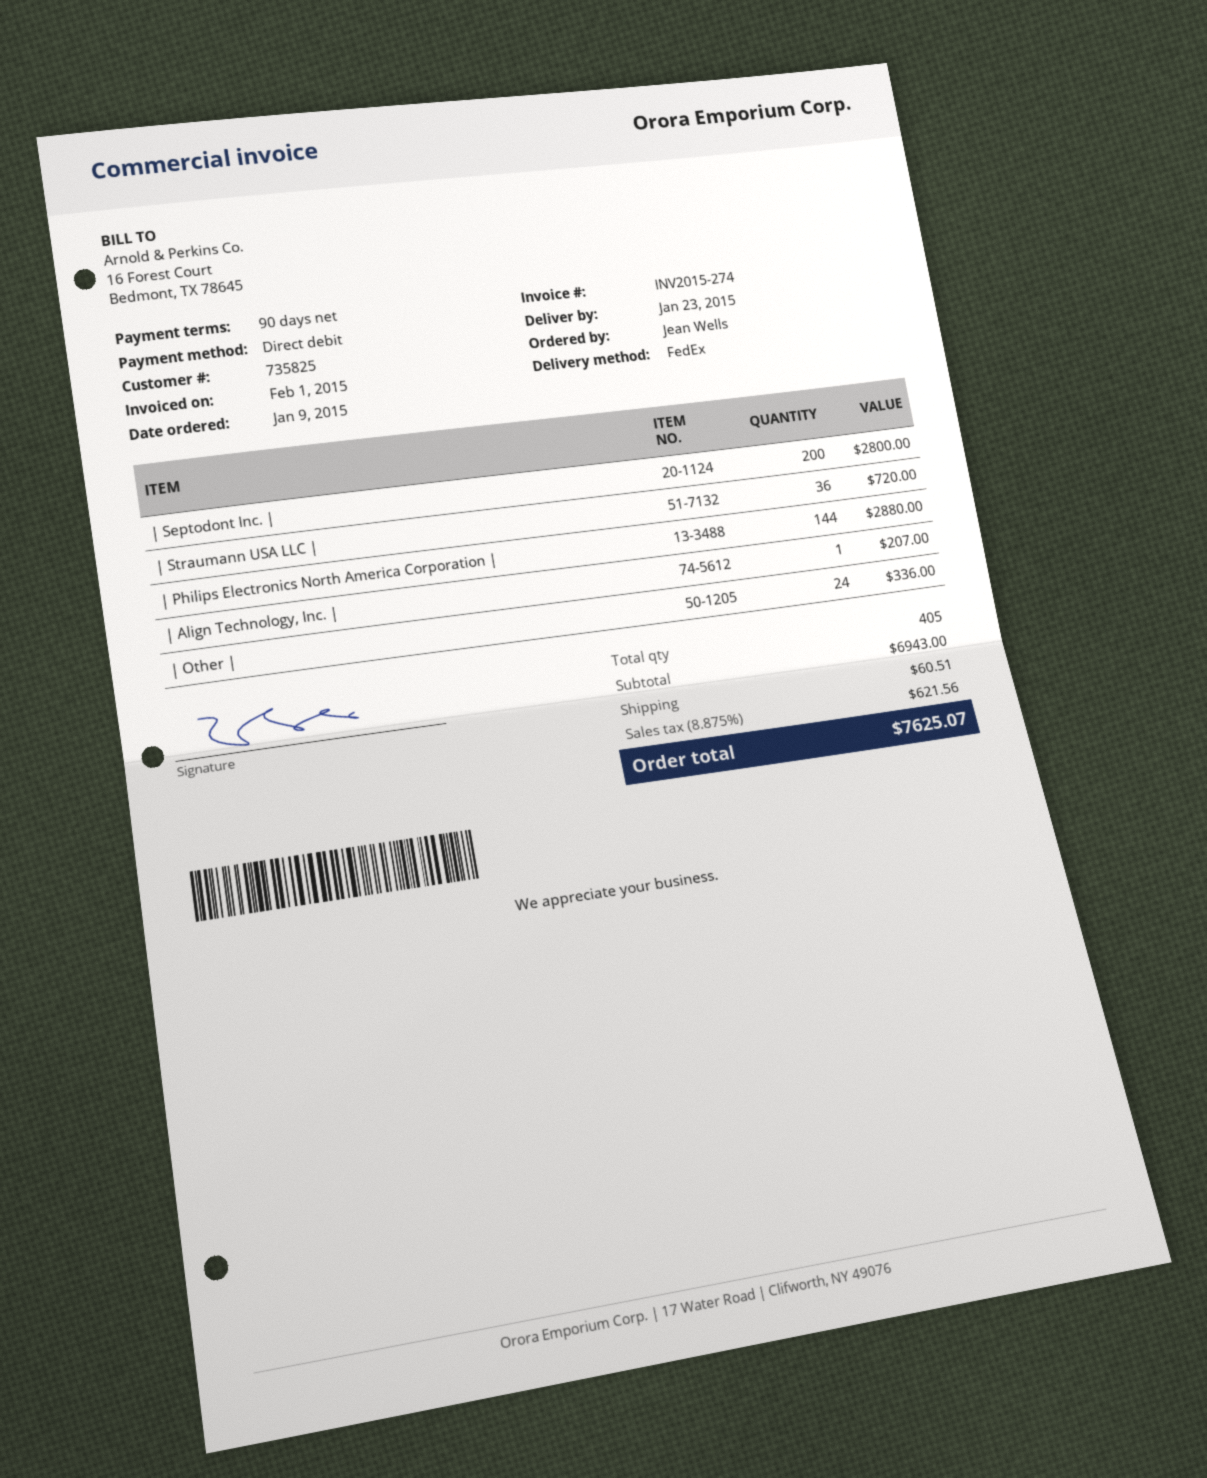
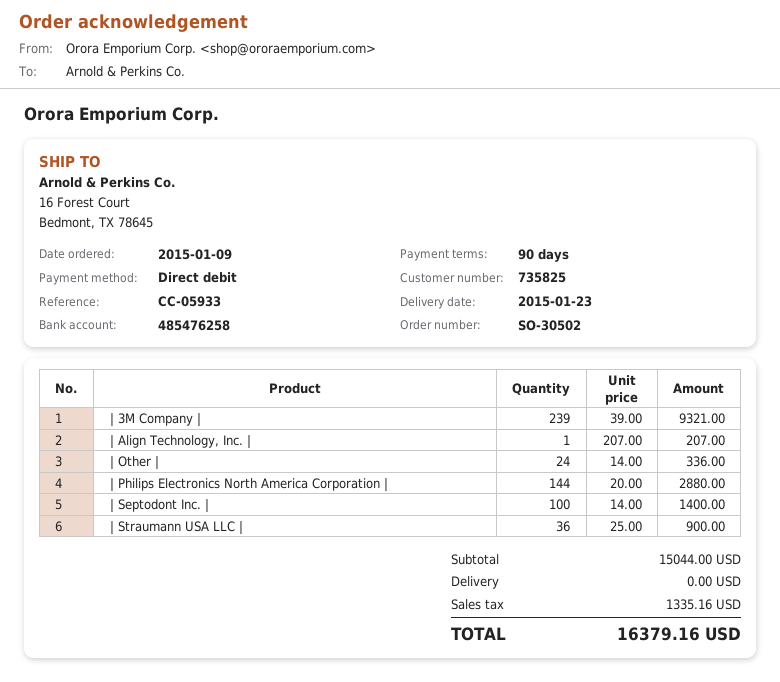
| Septodont Inc. |: 200 for 2800.00 -> 100 for 1400.00
| Straumann USA LLC |: 36 for 720.00 -> 36 for 900.00
| 3M Company |: none -> 239 for 9321.00
subtotal: 6943.00 -> 15044.00
shipping: 60.51 -> 0.00
tax: 621.56 -> 1335.16
total: 7625.07 -> 16379.16

